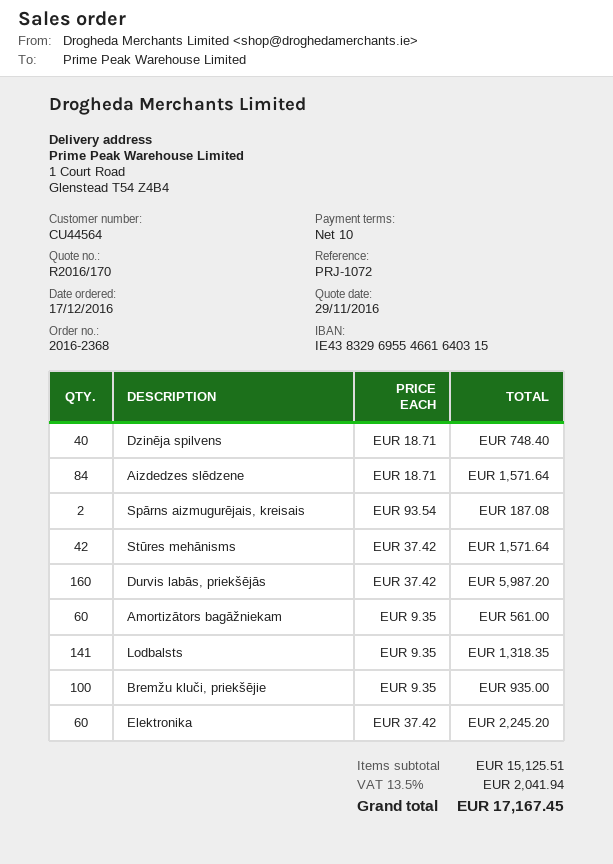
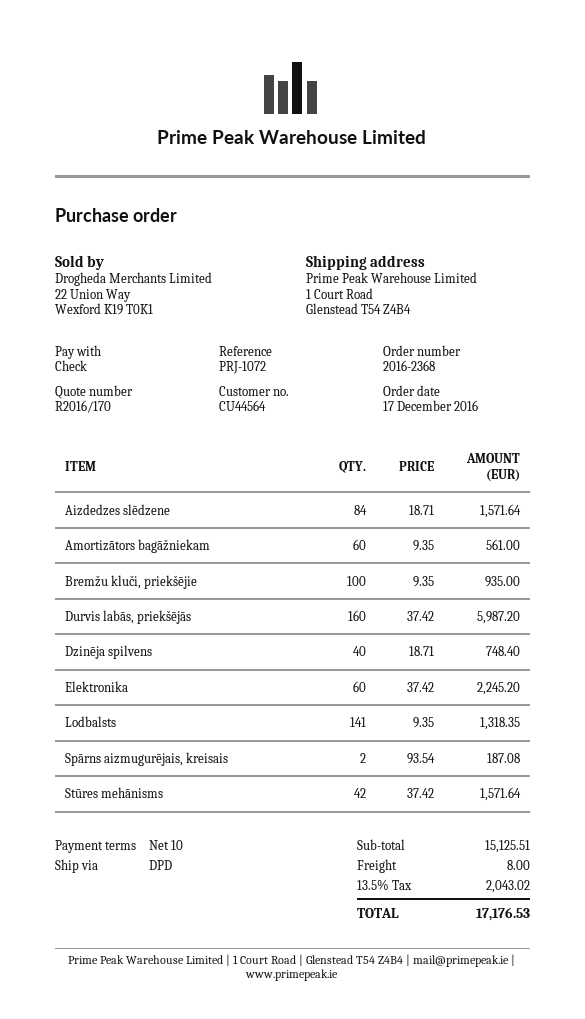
shipping: none -> 8.00
tax: 13.5% = 2041.94 -> 13.5% = 2043.02
total: 17167.45 -> 17176.53

